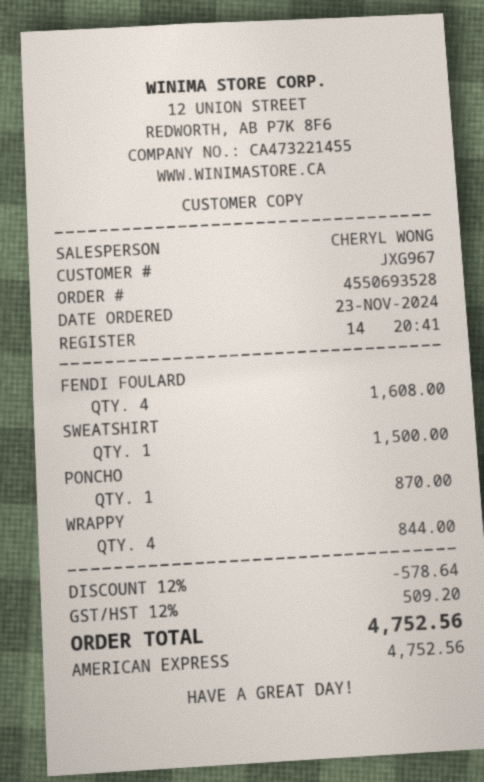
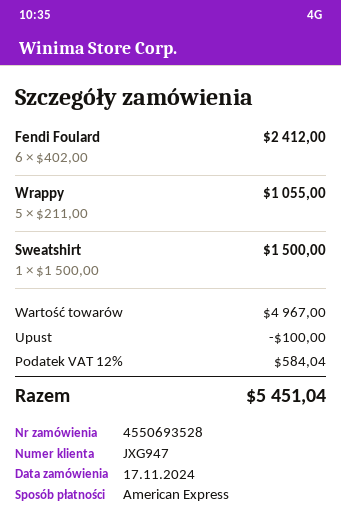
order date: 2024-11-23 -> 2024-11-17
customer number: JXG967 -> JXG947
FENDI FOULARD: 4 for 1608.00 -> 6 for 2412.00
PONCHO: 1 for 870.00 -> none
WRAPPY: 4 for 844.00 -> 5 for 1055.00
discount: 578.64 -> 100.00
tax: 12% = 509.20 -> 12% = 584.04
total: 4752.56 -> 5451.04

